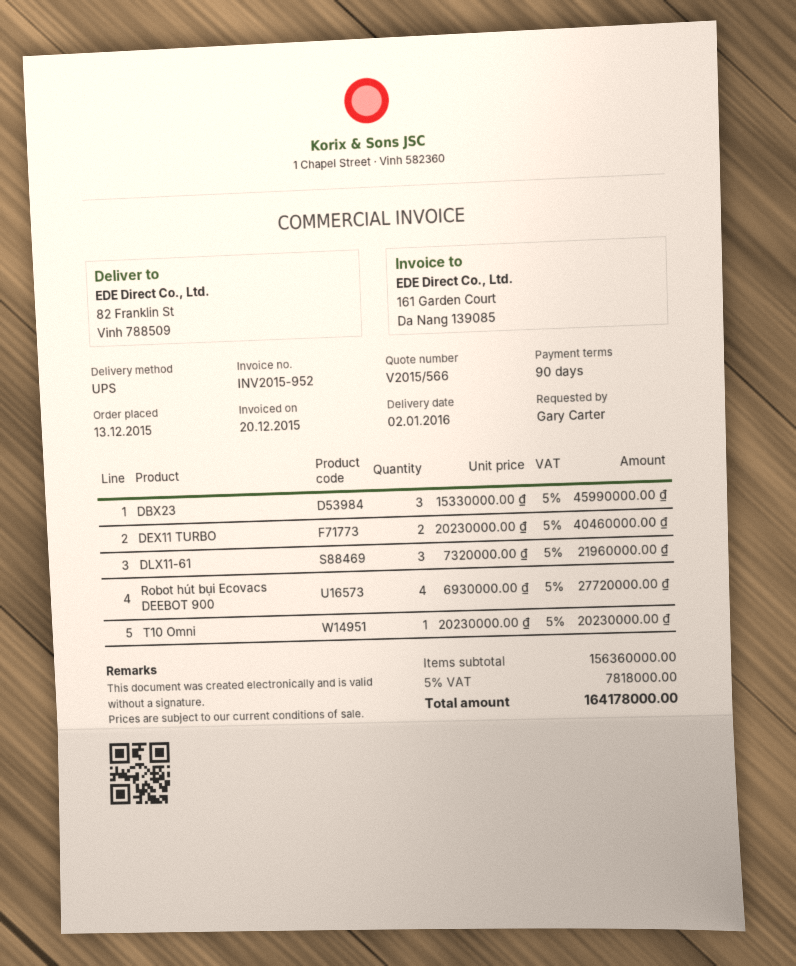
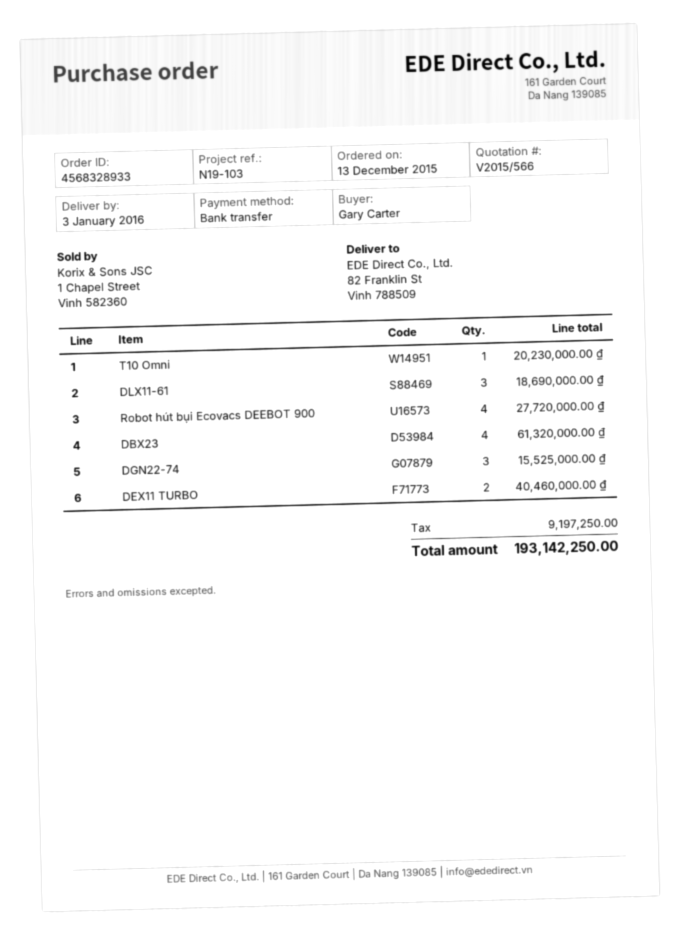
delivery date: 2016-01-02 -> 2016-01-03
DBX23: 3 for 45990000.00 -> 4 for 61320000.00
DLX11-61: 3 for 21960000.00 -> 3 for 18690000.00
DGN22-74: none -> 3 for 15525000.00
tax: 7818000.00 -> 9197250.00
total: 164178000.00 -> 193142250.00

